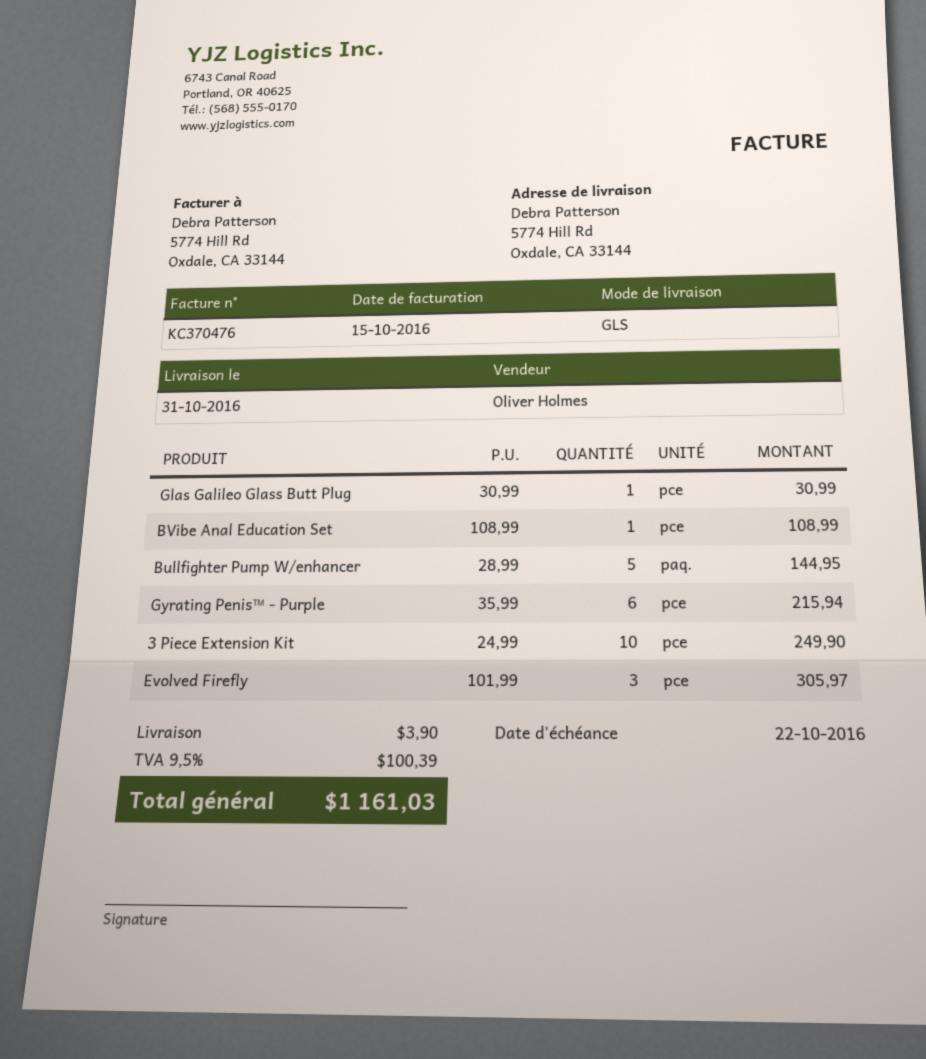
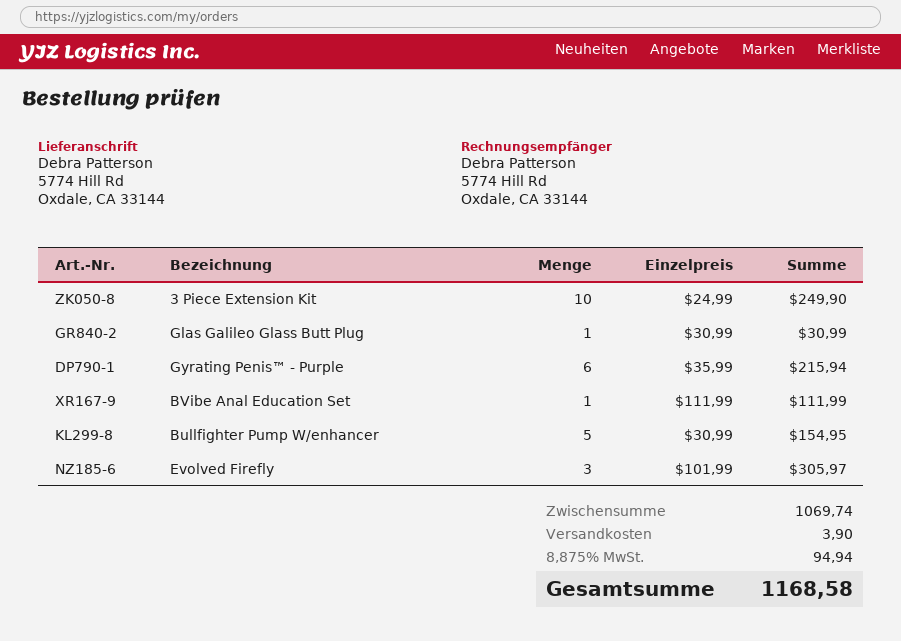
BVibe Anal Education Set: 1 x 108.99 = 108.99 -> 1 x 111.99 = 111.99
Bullfighter Pump W/enhancer: 5 x 28.99 = 144.95 -> 5 x 30.99 = 154.95
tax: 9.5% = 100.39 -> 8.875% = 94.94
total: 1161.03 -> 1168.58

